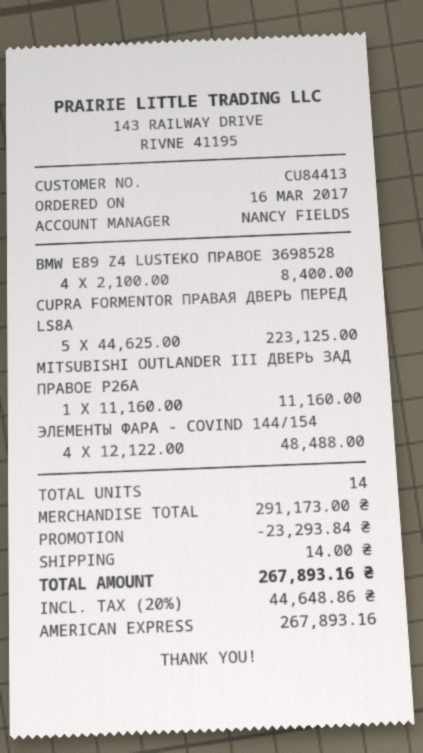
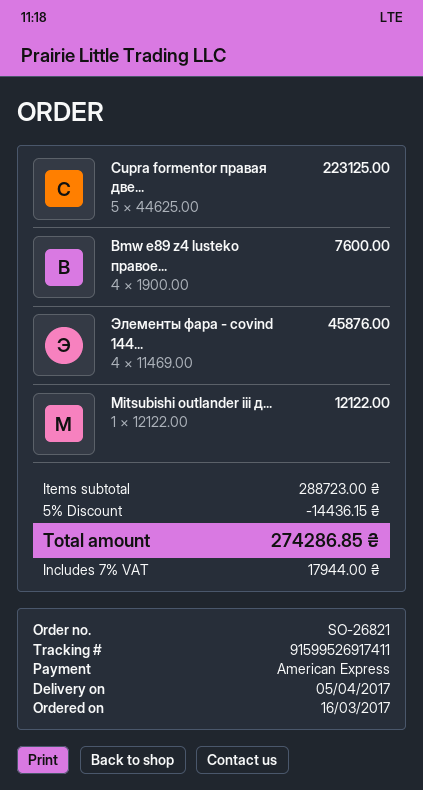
BMW E89 Z4 LUSTEKO ПРАВОЕ 3698528: 4 x 2100.00 = 8400.00 -> 4 x 1900.00 = 7600.00
MITSUBISHI OUTLANDER III ДВЕРЬ ЗАД ПРАВОЕ P26A: 1 x 11160.00 = 11160.00 -> 1 x 12122.00 = 12122.00
ЭЛЕМЕНТЫ ФАРА - COVIND 144/154: 4 x 12122.00 = 48488.00 -> 4 x 11469.00 = 45876.00
subtotal: 291173.00 -> 288723.00
discount: 23293.84 -> 14436.15
shipping: 14.00 -> none
tax: 20% = 44648.86 -> 7% = 17944.00
total: 267893.16 -> 274286.85

